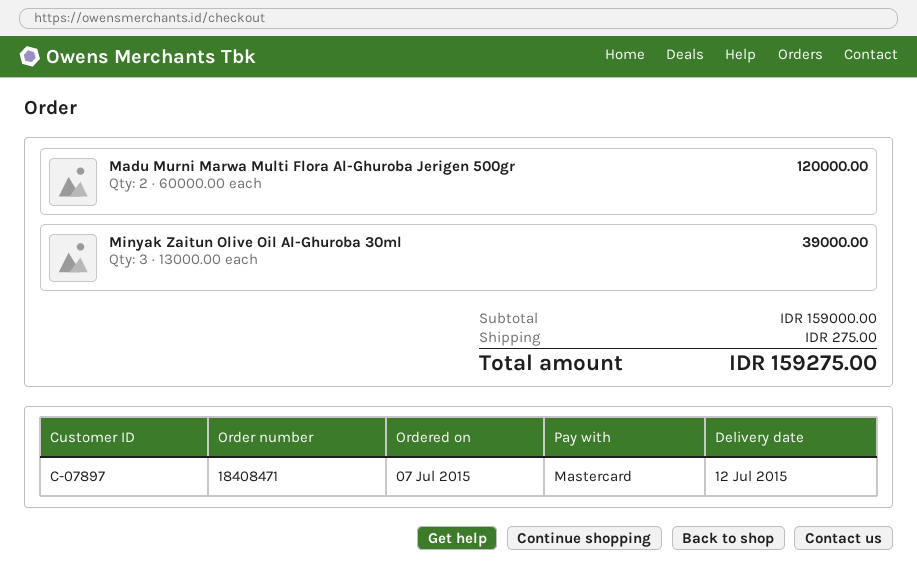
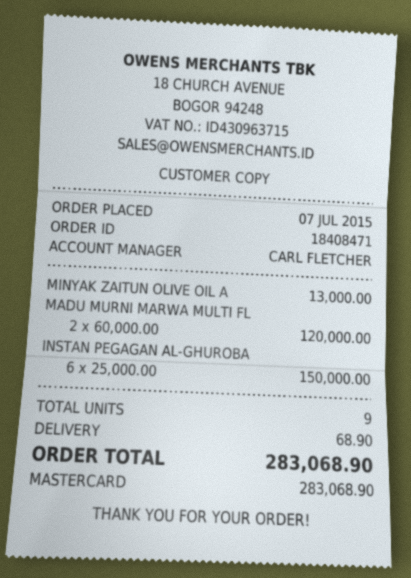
Minyak Zaitun Olive Oil Al-Ghuroba 30ml: 3 x 13000.00 = 39000.00 -> 1 x 13000.00 = 13000.00
INSTAN PEGAGAN AL-GHUROBA: none -> 6 x 25000.00 = 150000.00
shipping: 275.00 -> 68.90
total: 159275.00 -> 283068.90

